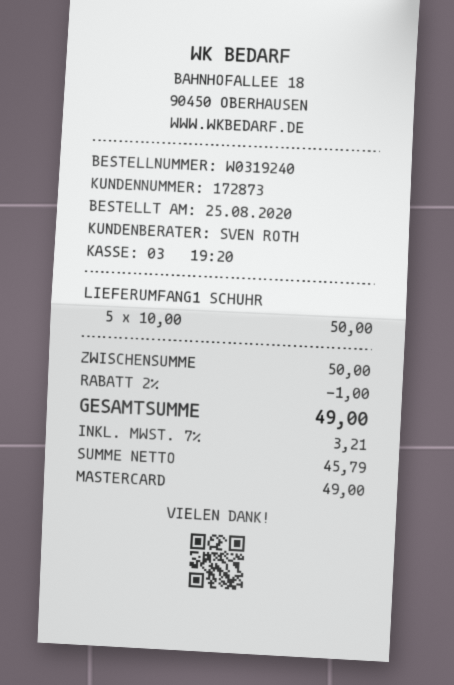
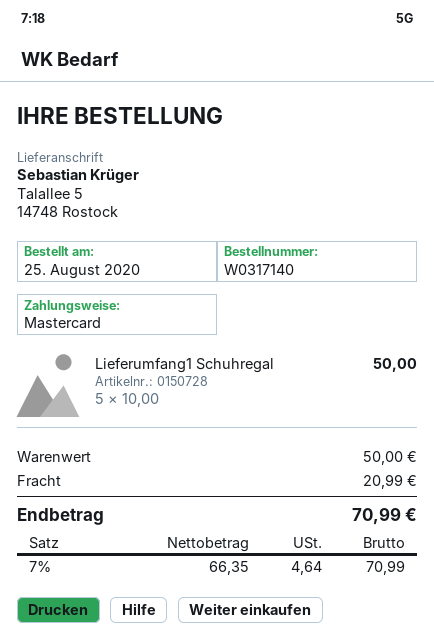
order number: W0319240 -> W0317140
discount: 2% = 1.00 -> none
shipping: none -> 20.99
net: 45.79 -> 66.35
tax: 7% = 3.21 -> 7% = 4.64
total: 49.00 -> 70.99

